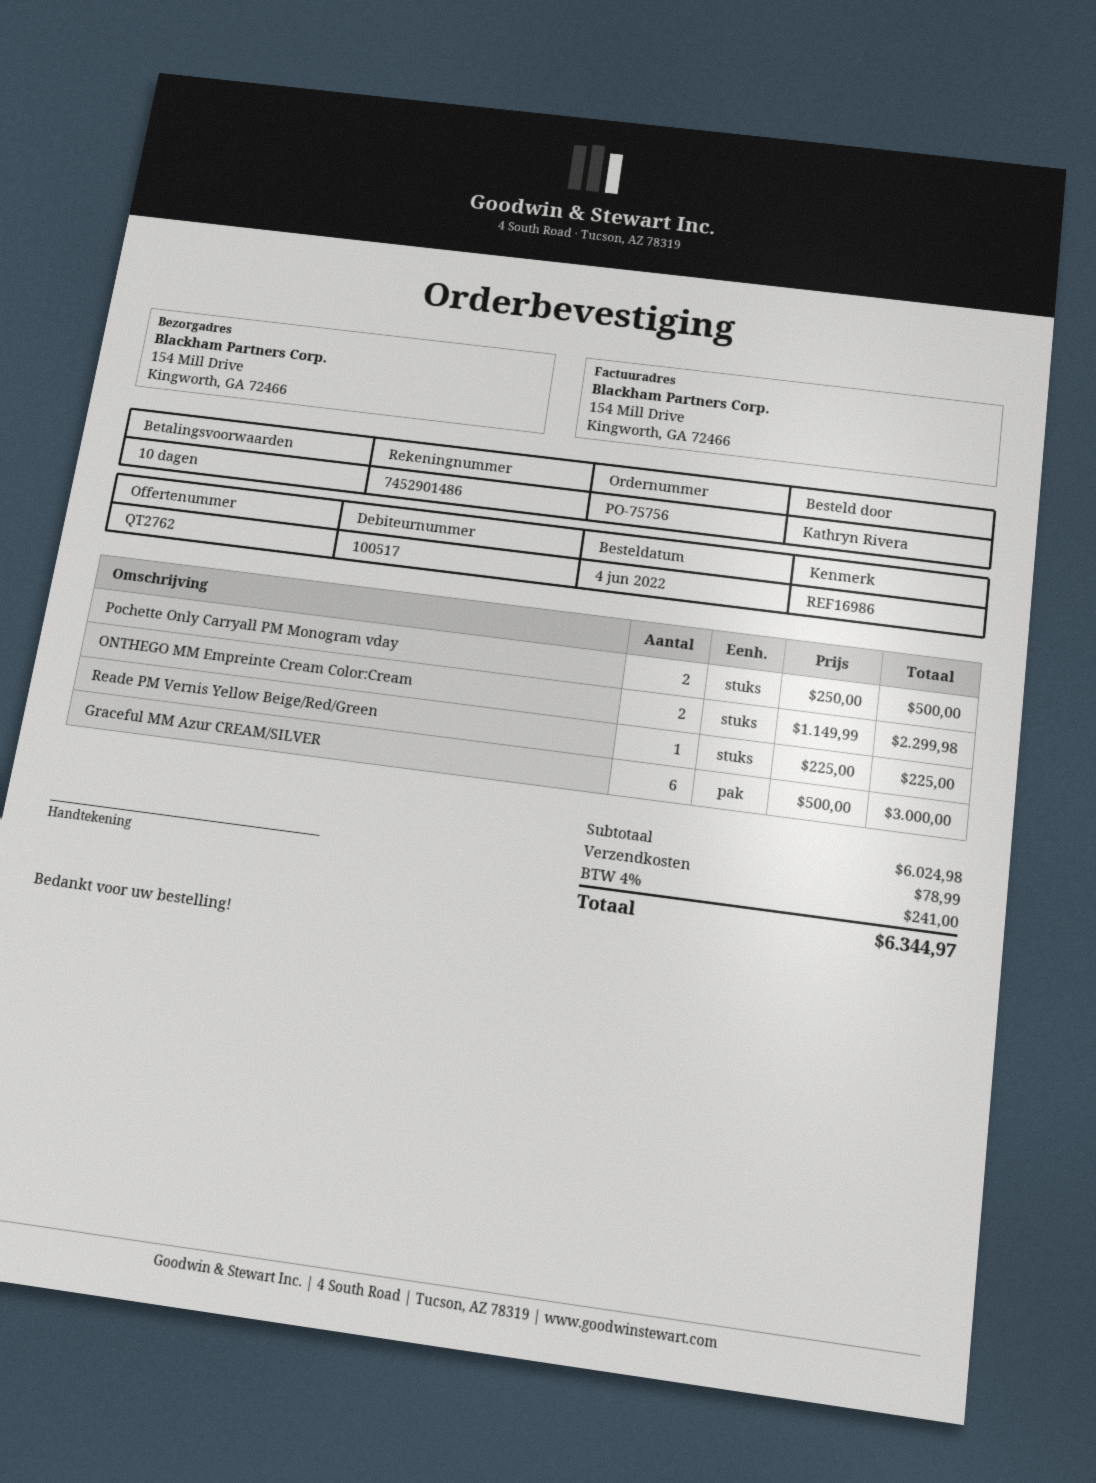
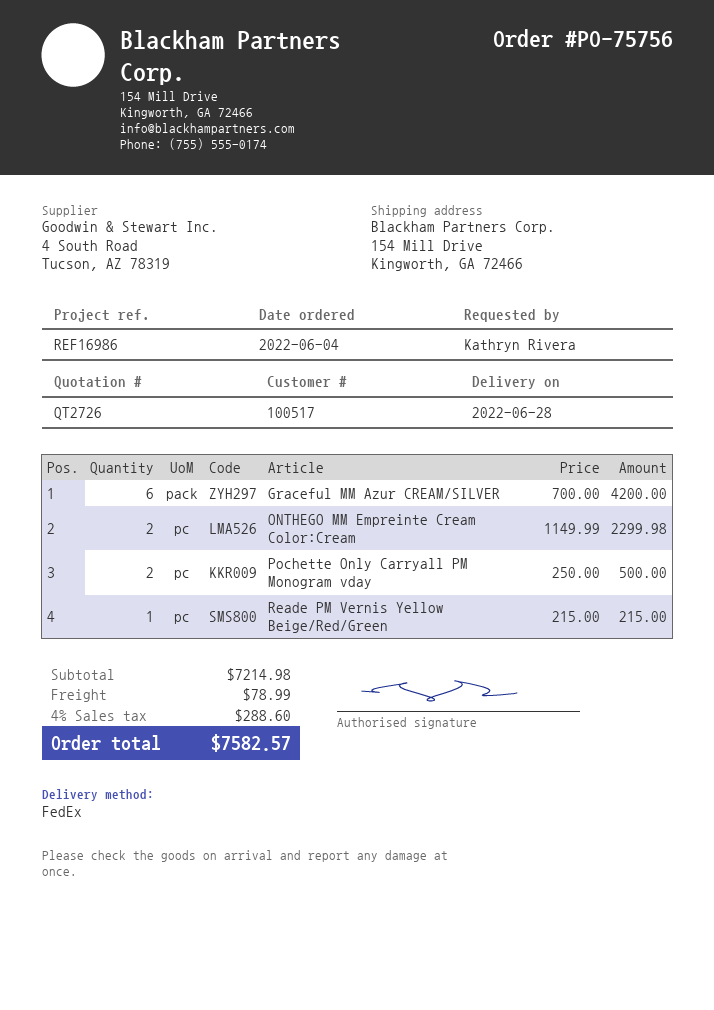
quote number: QT2762 -> QT2726
Reade PM Vernis Yellow Beige/Red/Green: 1 x 225.00 = 225.00 -> 1 x 215.00 = 215.00
Graceful MM Azur CREAM/SILVER: 6 x 500.00 = 3000.00 -> 6 x 700.00 = 4200.00
subtotal: 6024.98 -> 7214.98
tax: 4% = 241.00 -> 4% = 288.60
total: 6344.97 -> 7582.57

